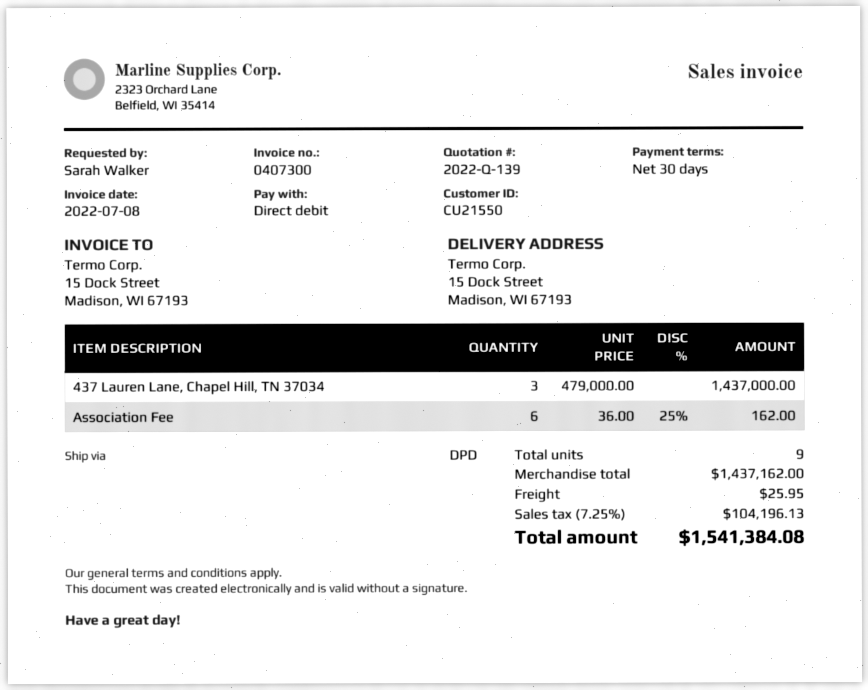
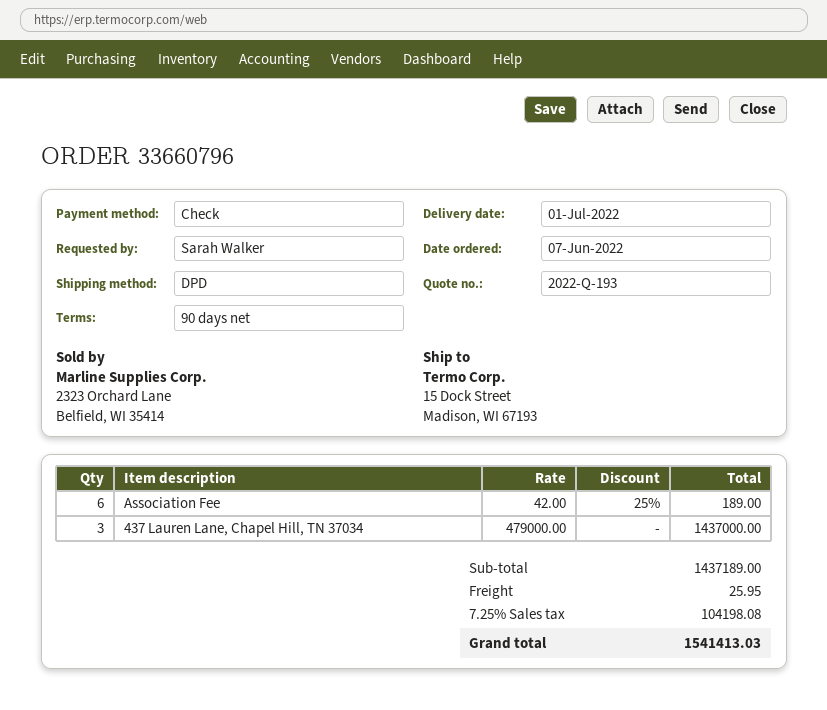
quote number: 2022-Q-139 -> 2022-Q-193
payment terms: 30 days -> 90 days
payment method: direct debit -> cheque
Association Fee: 6 x 36.00 - 25% = 162.00 -> 6 x 42.00 - 25% = 189.00
subtotal: 1437162.00 -> 1437189.00
tax: 7.25% = 104196.13 -> 7.25% = 104198.08
total: 1541384.08 -> 1541413.03

